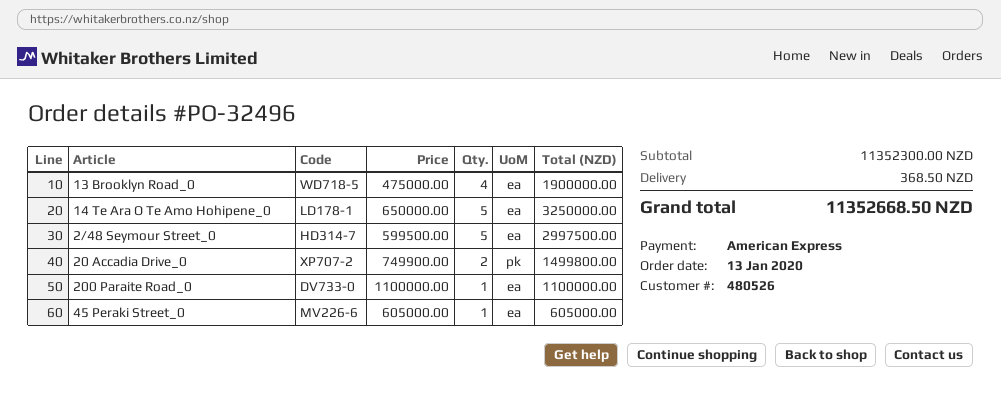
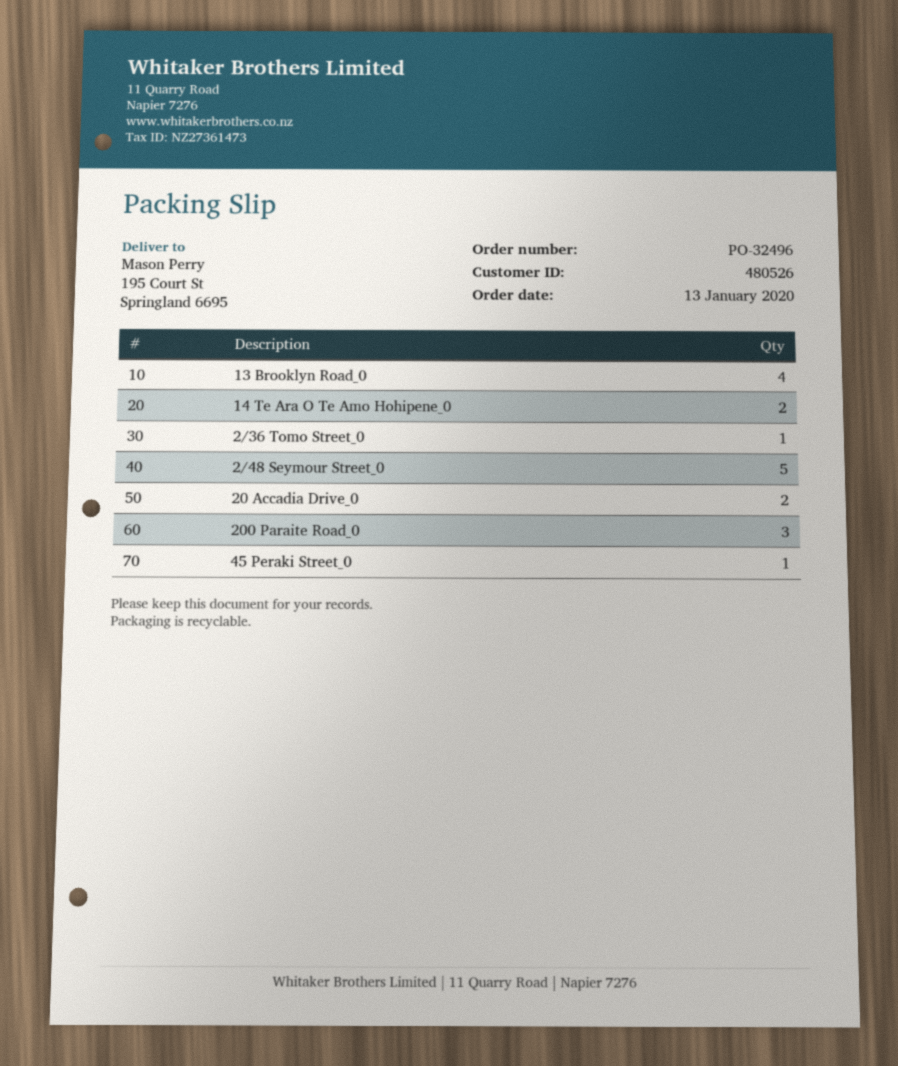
14 Te Ara O Te Amo Hohipene_0: 5 -> 2
200 Paraite Road_0: 1 -> 3
2/36 Tomo Street_0: none -> 1

